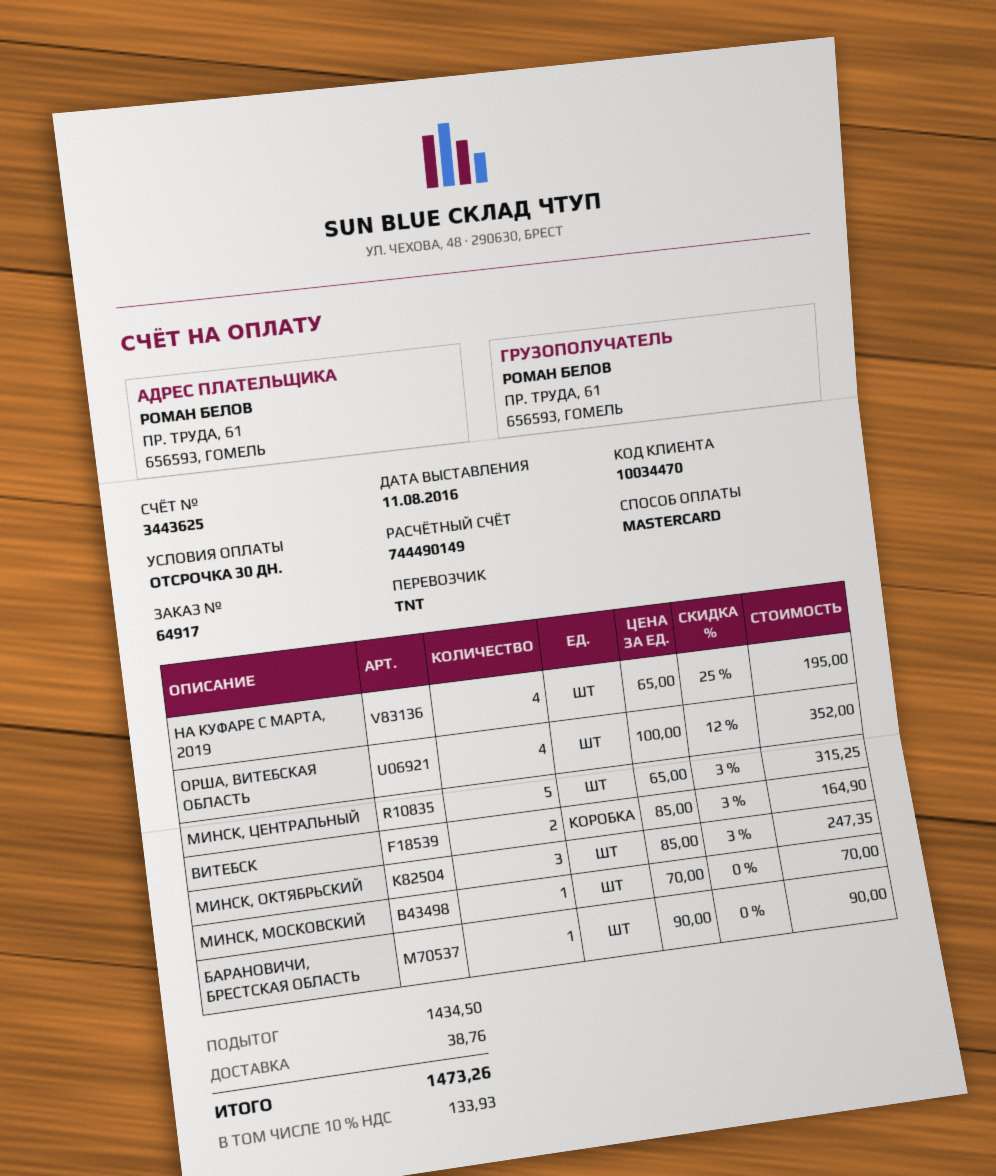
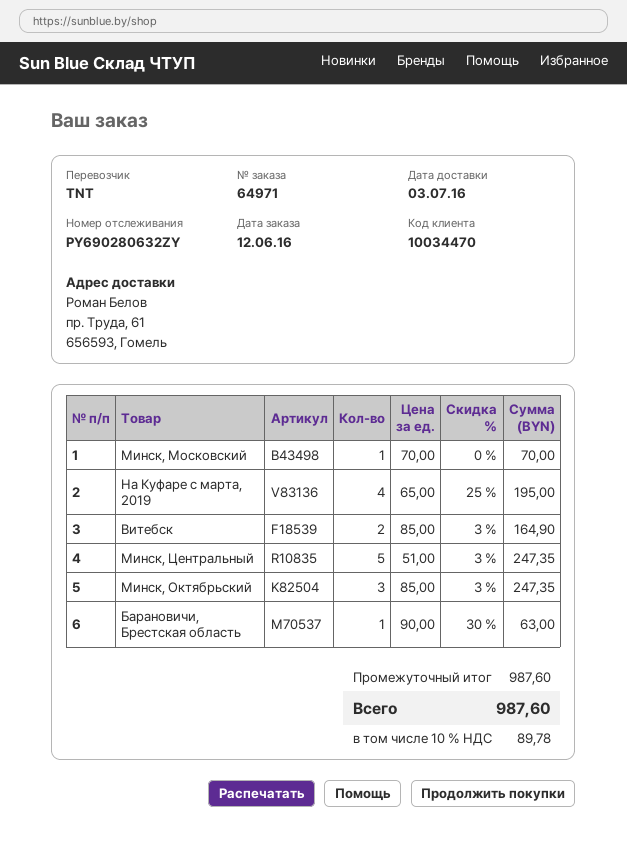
order number: 64917 -> 64971
ОРША, ВИТЕБСКАЯ ОБЛАСТЬ: 4 x 100.00 - 12% = 352.00 -> none
МИНСК, ЦЕНТРАЛЬНЫЙ: 5 x 65.00 - 3% = 315.25 -> 5 x 51.00 - 3% = 247.35
БАРАНОВИЧИ, БРЕСТСКАЯ ОБЛАСТЬ: 1 x 90.00 = 90.00 -> 1 x 90.00 - 30% = 63.00
subtotal: 1434.50 -> 987.60
shipping: 38.76 -> none
tax: 10% = 133.93 -> 10% = 89.78
total: 1473.26 -> 987.60

